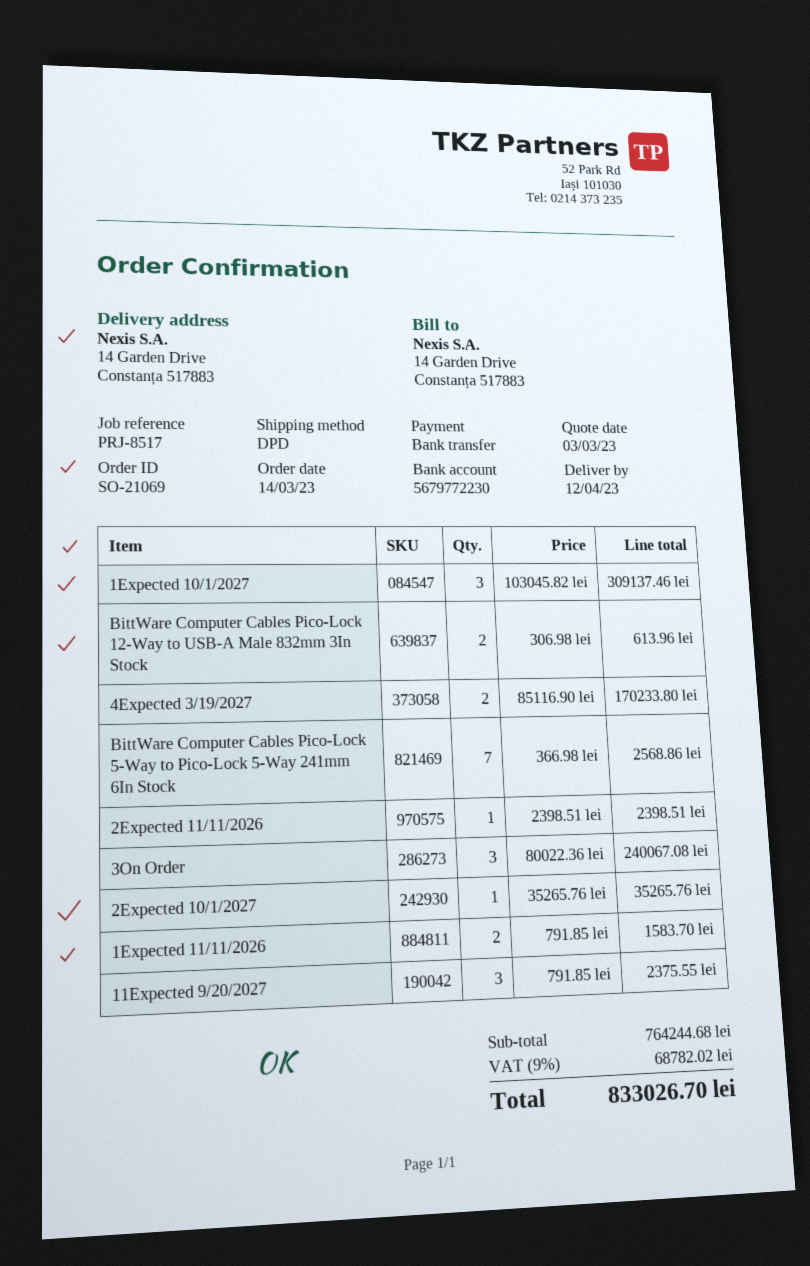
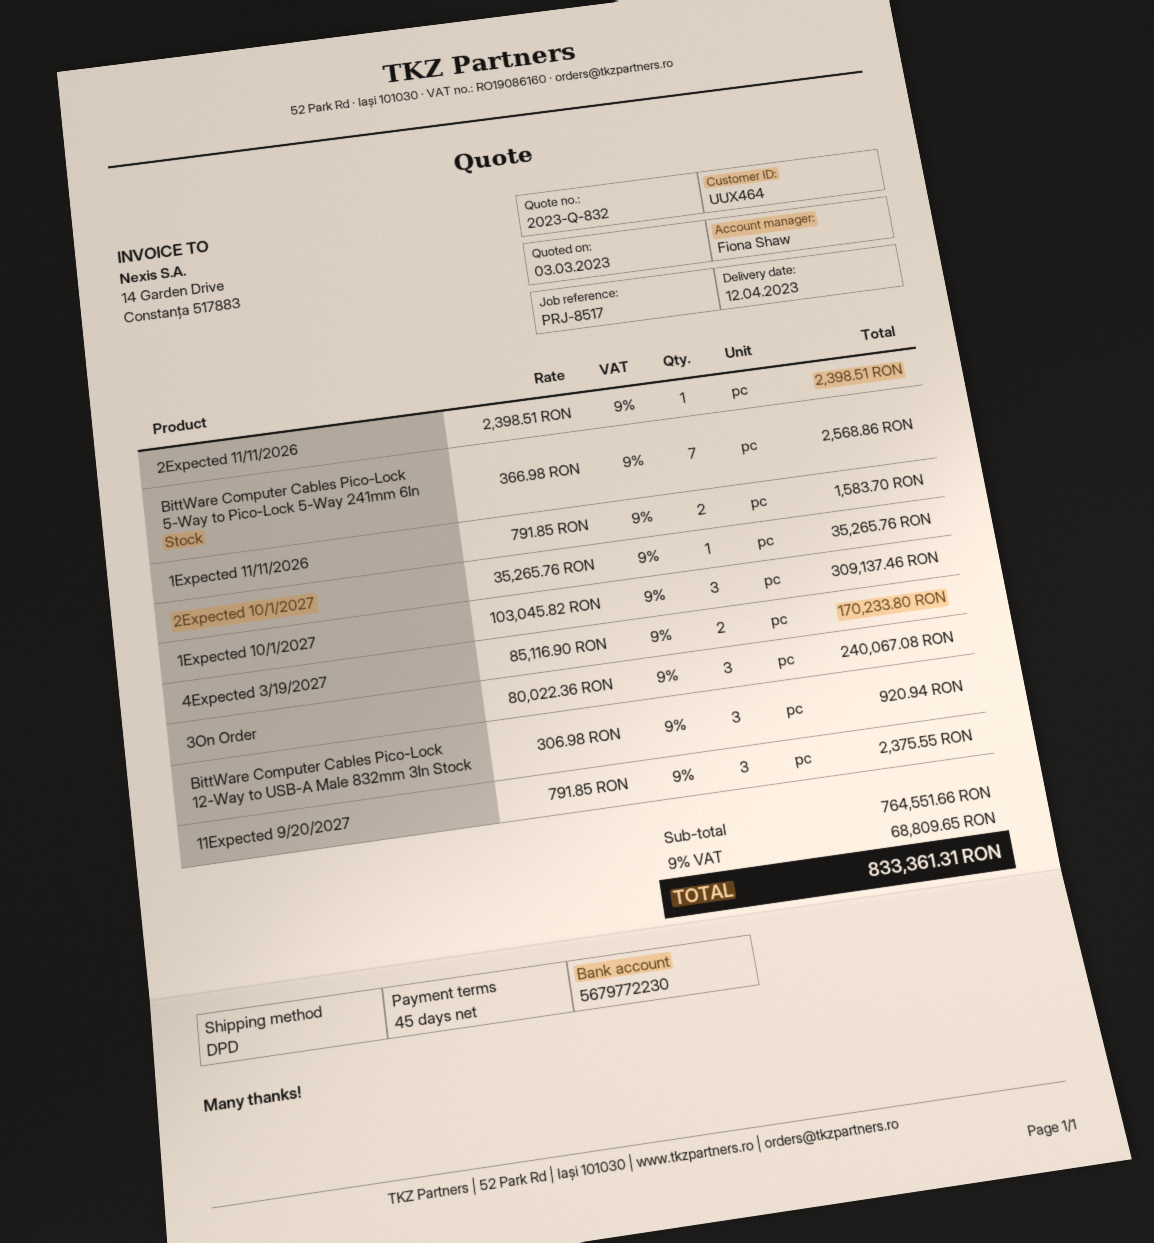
BittWare Computer Cables Pico-Lock 12-Way to USB-A Male 832mm 3In Stock: 2 x 306.98 = 613.96 -> 3 x 306.98 = 920.94
subtotal: 764244.68 -> 764551.66
tax: 9% = 68782.02 -> 9% = 68809.65
total: 833026.70 -> 833361.31

